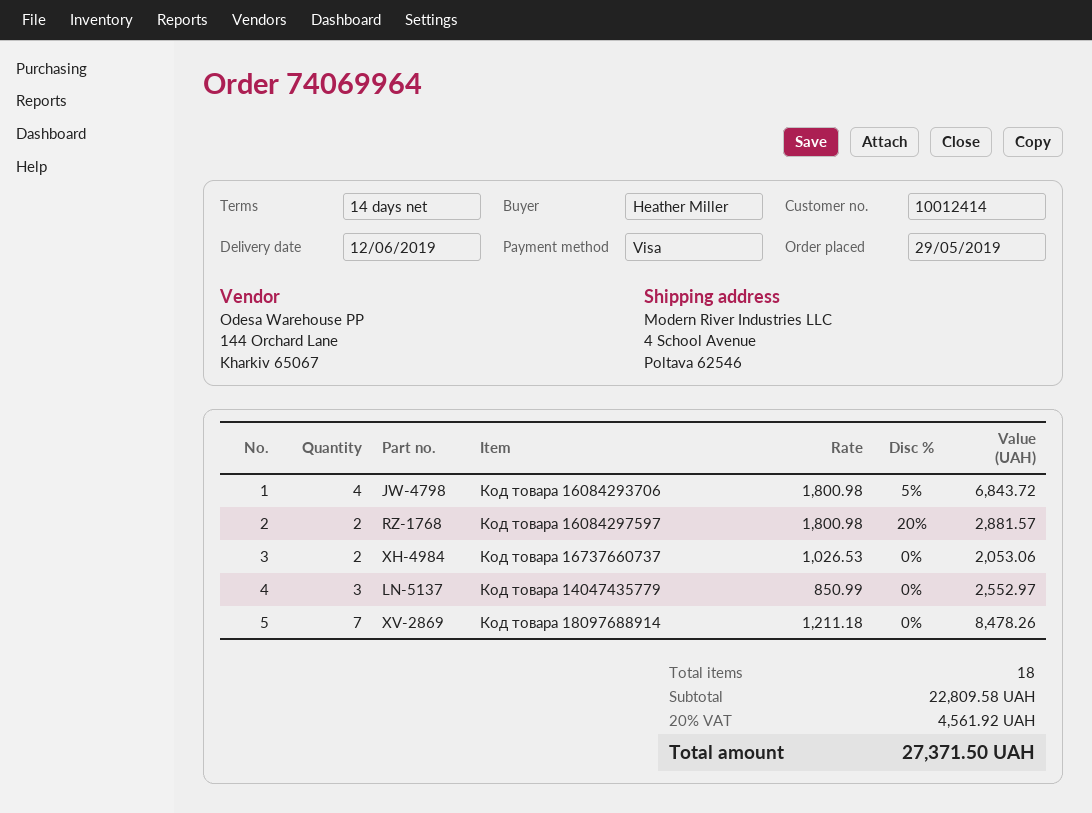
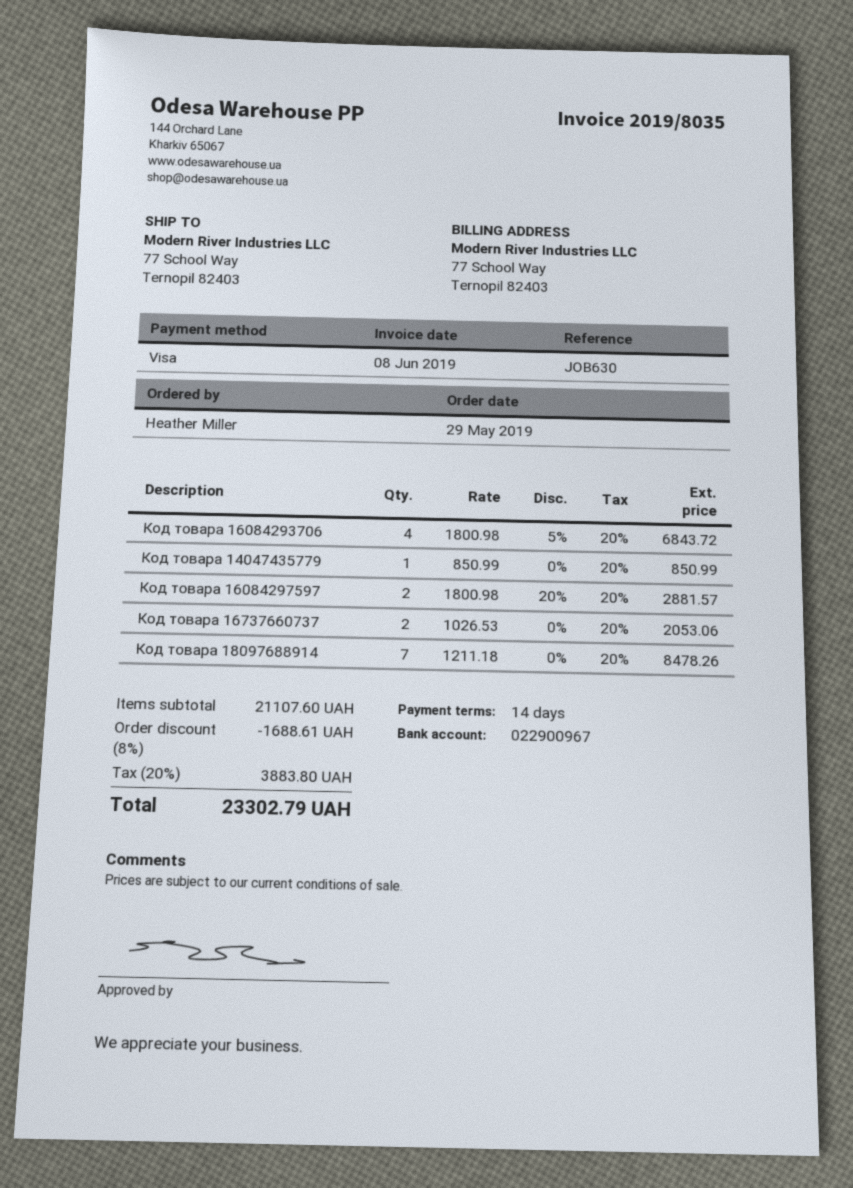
ship to: 4 School Avenue, Poltava 62546 -> 77 School Way, Ternopil 82403
Код товара 14047435779: 3 x 850.99 = 2552.97 -> 1 x 850.99 = 850.99
subtotal: 22809.58 -> 21107.60
discount: none -> 8% = 1688.61
tax: 20% = 4561.92 -> 20% = 3883.80
total: 27371.50 -> 23302.79

